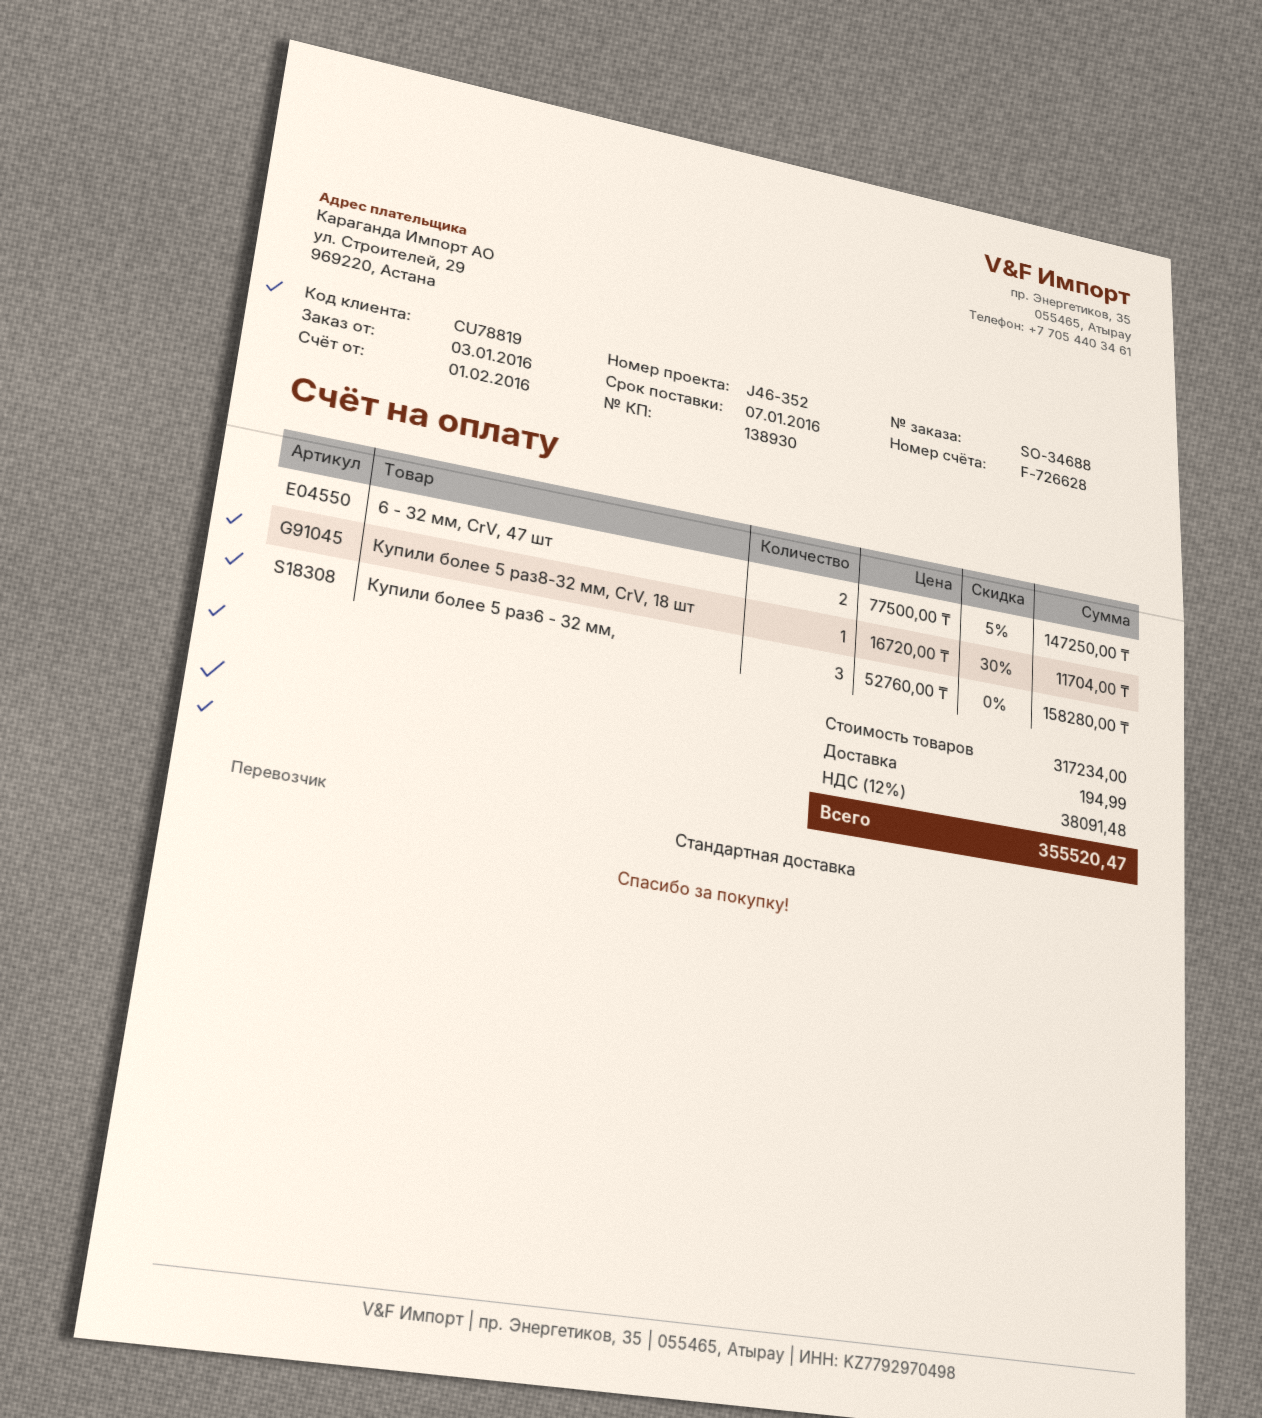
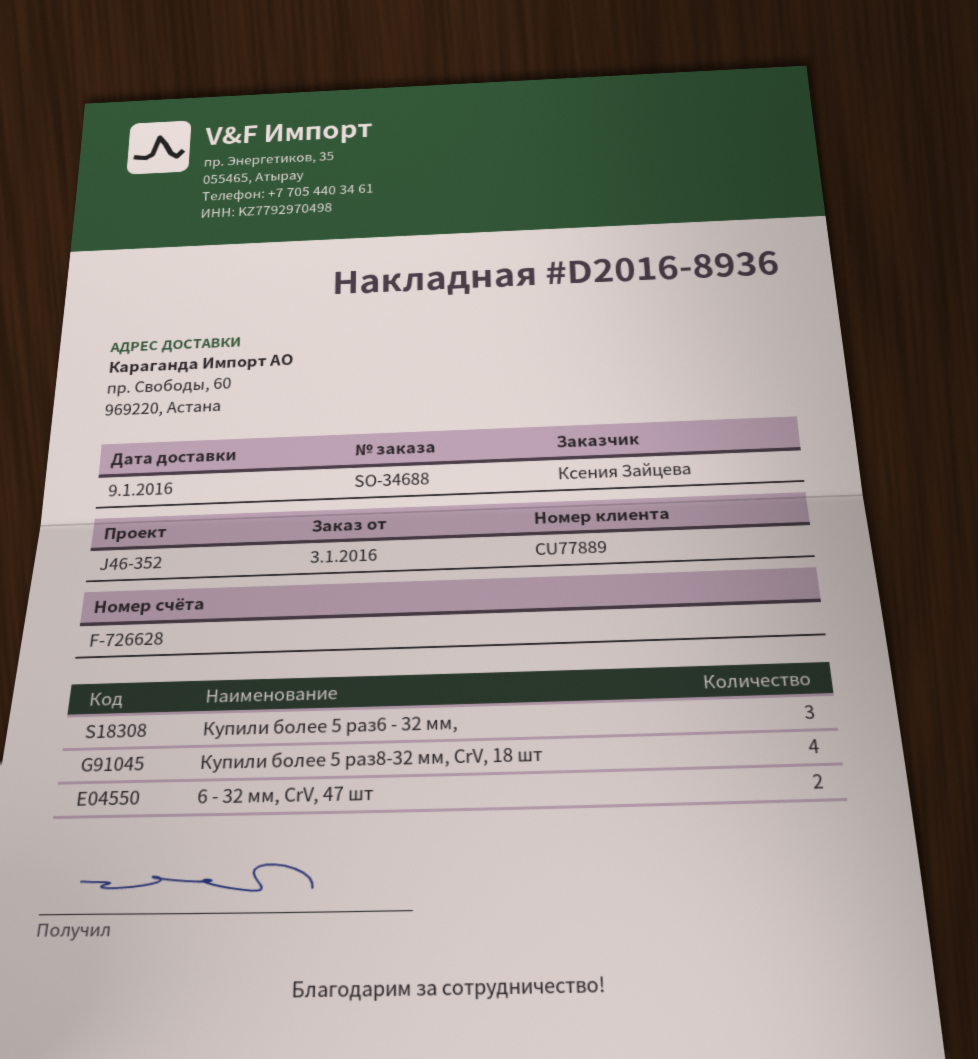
delivery date: 2016-01-07 -> 2016-01-09
customer number: CU78819 -> CU77889
Купили более 5 раз8-32 мм, CrV, 18 шт: 1 -> 4

